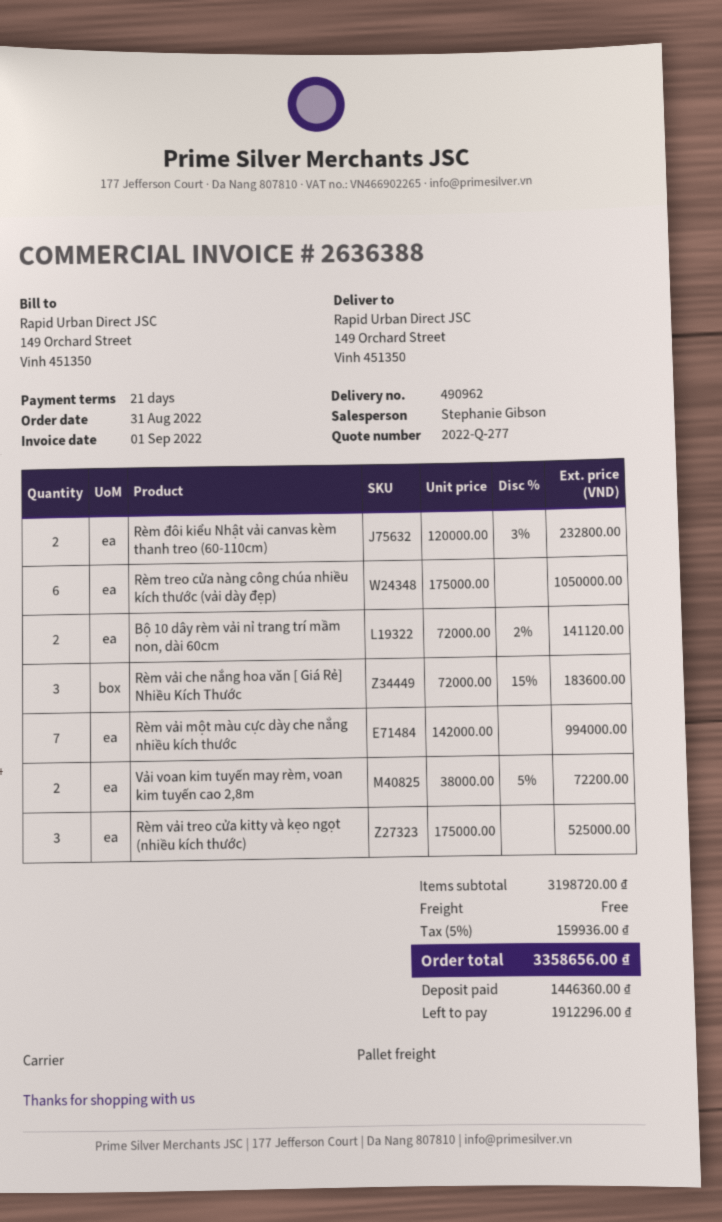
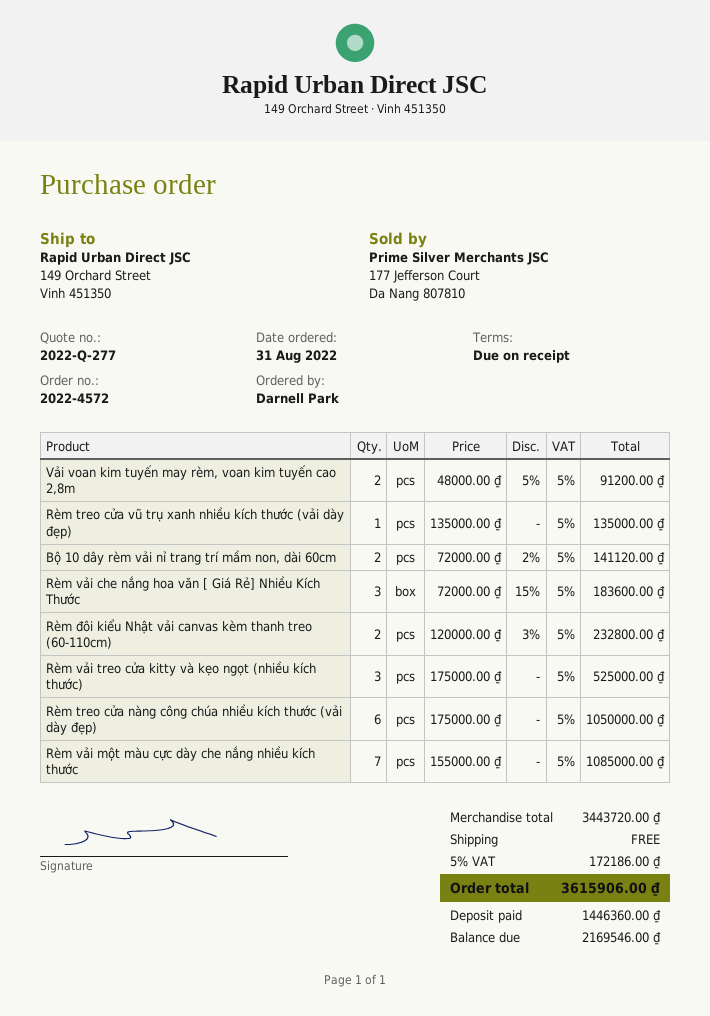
payment terms: 21 days -> on receipt
Rèm vải một màu cực dày che nắng nhiều kích thước: 7 x 142000.00 = 994000.00 -> 7 x 155000.00 = 1085000.00
Vải voan kim tuyến may rèm, voan kim tuyến cao 2,8m: 2 x 38000.00 - 5% = 72200.00 -> 2 x 48000.00 - 5% = 91200.00
Rèm treo cửa vũ trụ xanh nhiều kích thước (vải dày đẹp): none -> 1 x 135000.00 = 135000.00
subtotal: 3198720.00 -> 3443720.00
tax: 5% = 159936.00 -> 5% = 172186.00
total: 3358656.00 -> 3615906.00
balance: 1912296.00 -> 2169546.00

